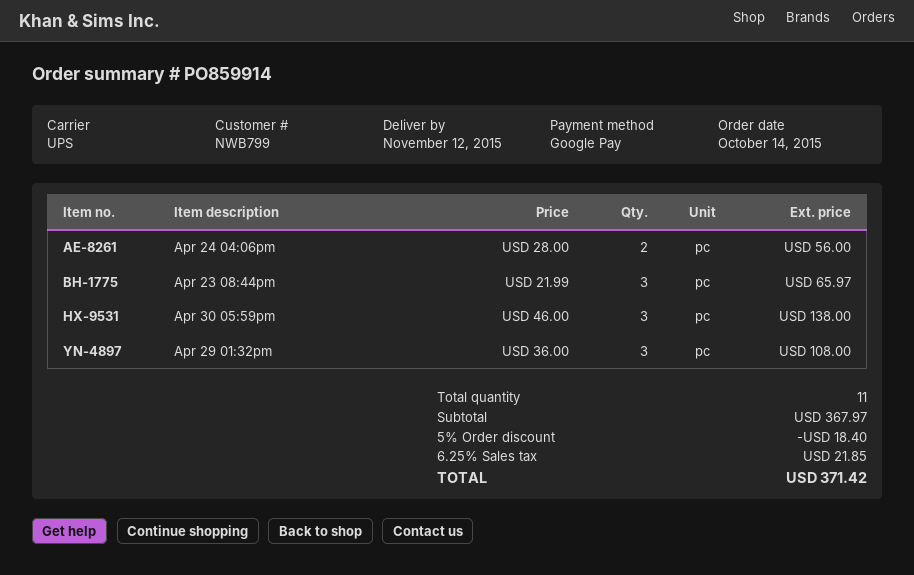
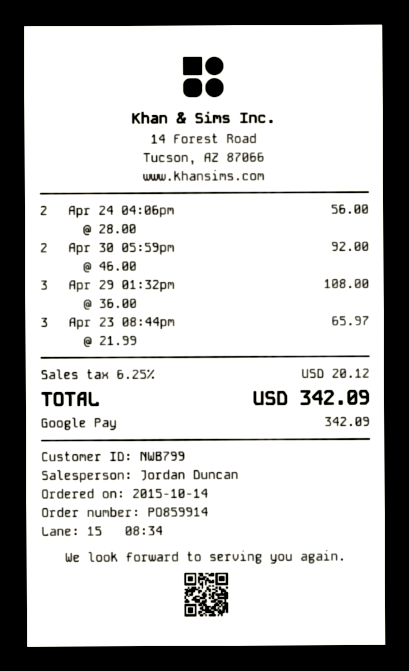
Apr 30 05:59pm: 3 x 46.00 = 138.00 -> 2 x 46.00 = 92.00
discount: 5% = 18.40 -> none
tax: 6.25% = 21.85 -> 6.25% = 20.12
total: 371.42 -> 342.09

